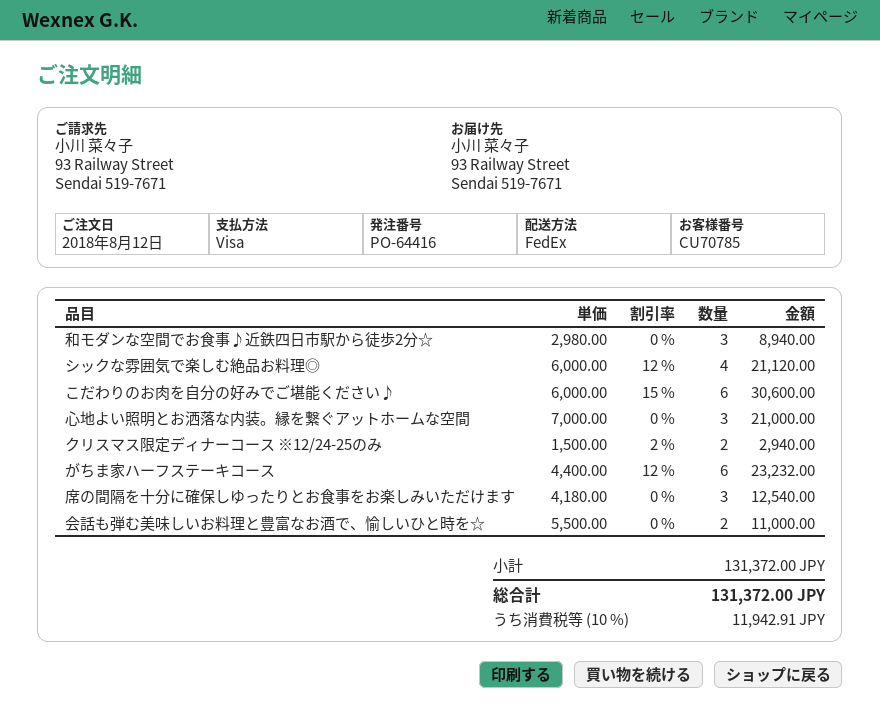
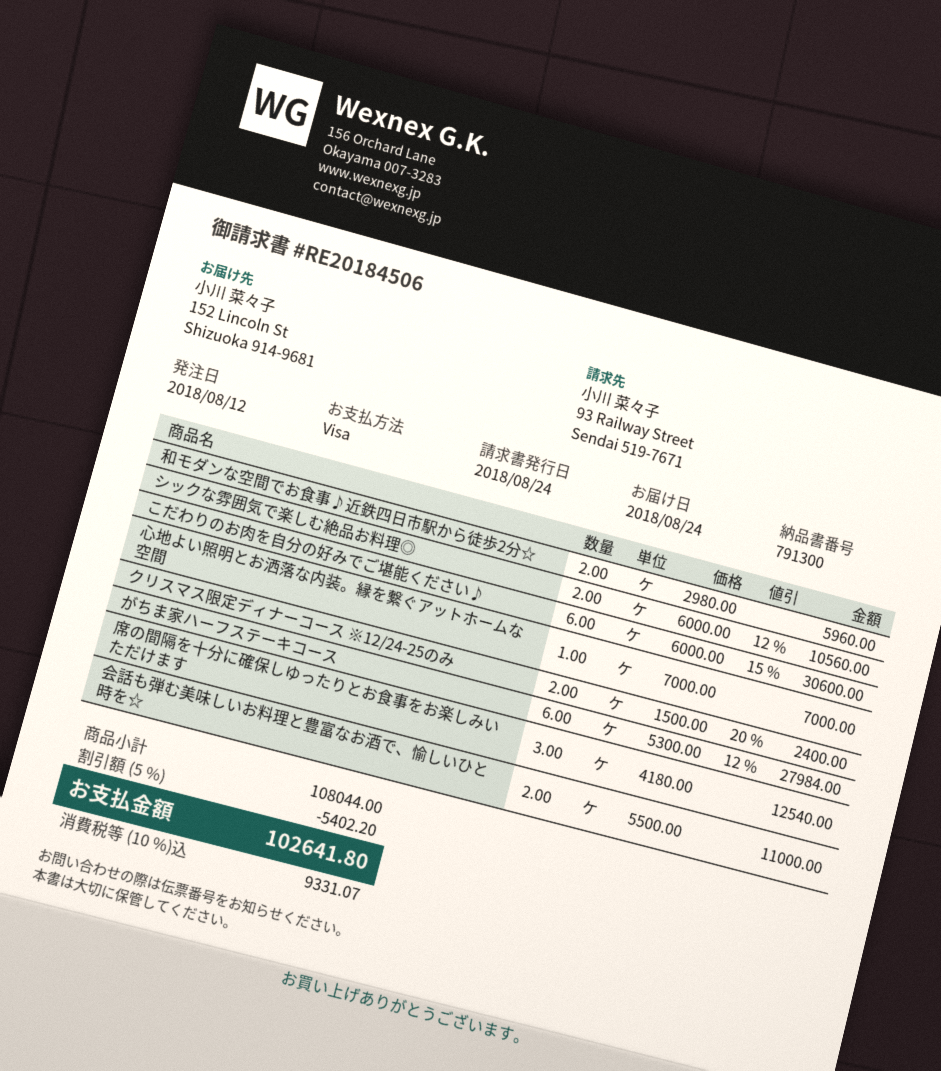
ship to: 93 Railway Street, Sendai 519-7671 -> 152 Lincoln St, Shizuoka 914-9681
和モダンな空間でお食事♪近鉄四日市駅から徒歩2分☆: 3 x 2980.00 = 8940.00 -> 2 x 2980.00 = 5960.00
シックな雰囲気で楽しむ絶品お料理◎: 4 x 6000.00 - 12% = 21120.00 -> 2 x 6000.00 - 12% = 10560.00
心地よい照明とお洒落な内装。縁を繋ぐアットホームな空間: 3 x 7000.00 = 21000.00 -> 1 x 7000.00 = 7000.00
クリスマス限定ディナーコース ※12/24-25のみ: 2 x 1500.00 - 2% = 2940.00 -> 2 x 1500.00 - 20% = 2400.00
がちま家ハーフステーキコース: 6 x 4400.00 - 12% = 23232.00 -> 6 x 5300.00 - 12% = 27984.00
subtotal: 131372.00 -> 108044.00
discount: none -> 5% = 5402.20
tax: 10% = 11942.91 -> 10% = 9331.07
total: 131372.00 -> 102641.80

